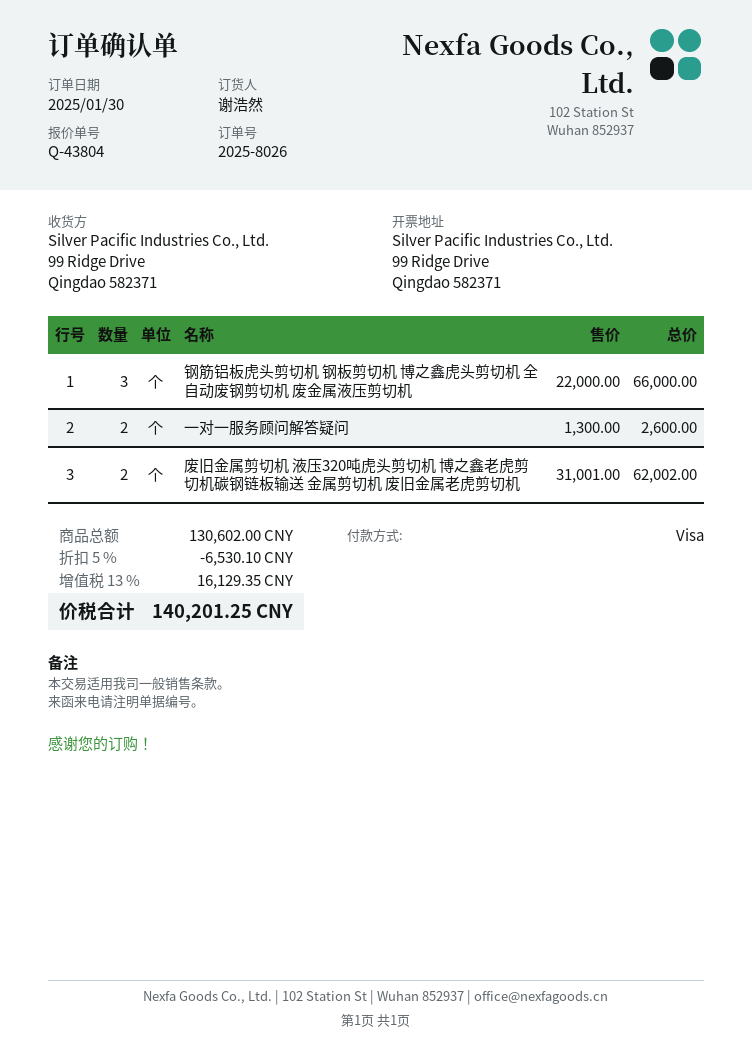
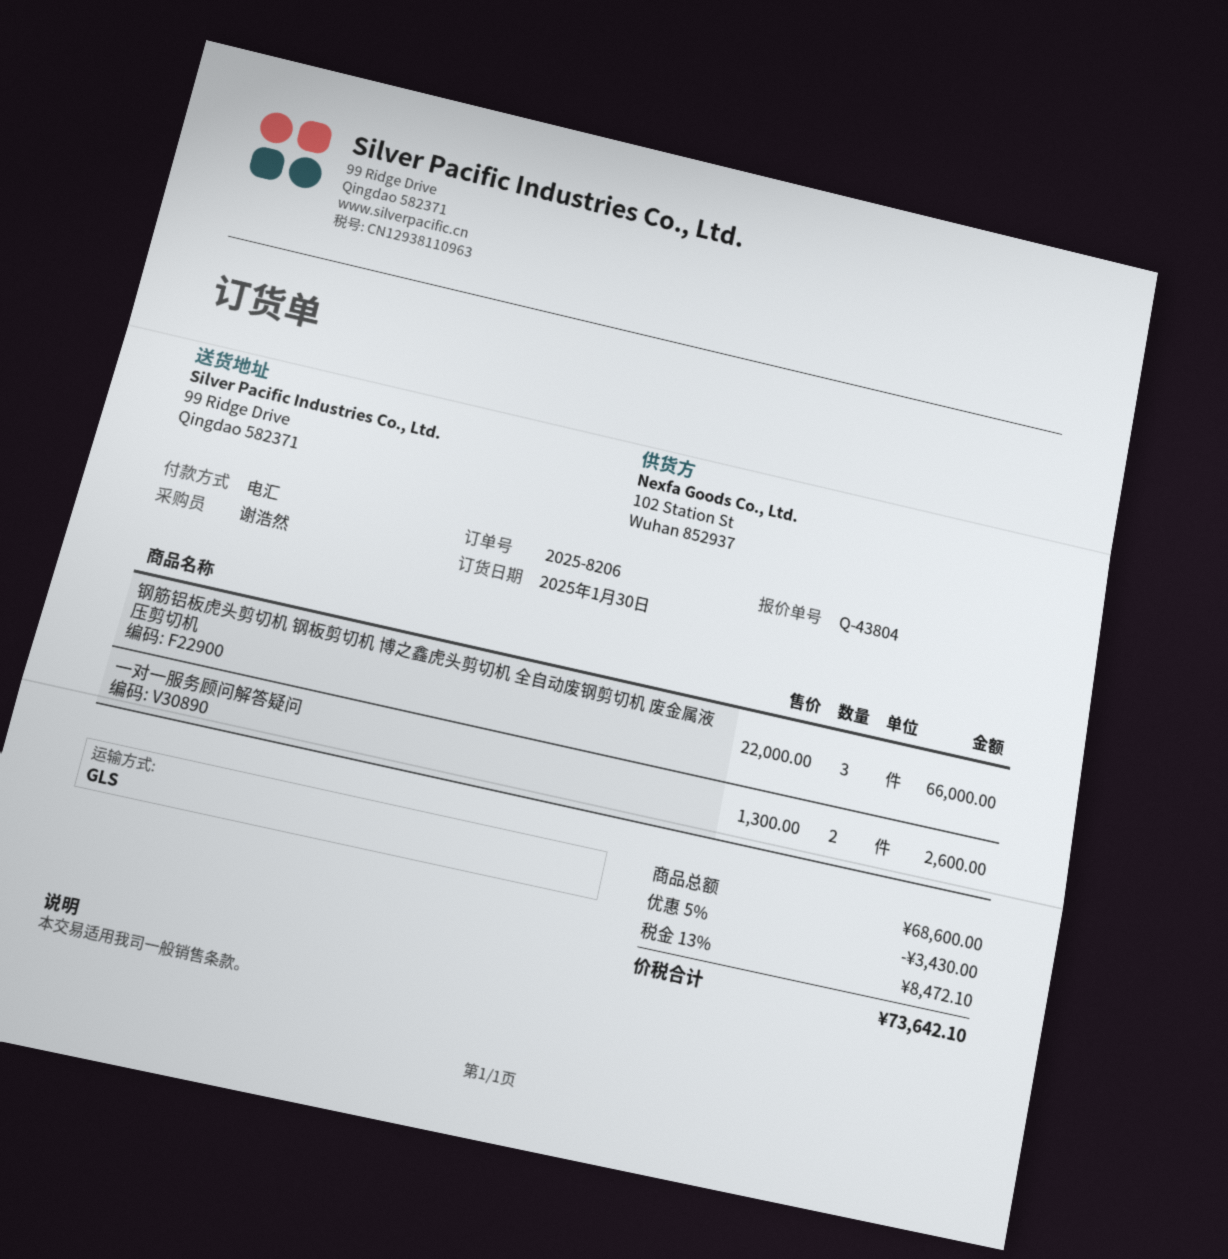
order number: 2025-8026 -> 2025-8206
payment method: Visa -> bank transfer
废旧金属剪切机 液压320吨虎头剪切机 博之鑫老虎剪切机碳钢链板输送 金属剪切机 废旧金属老虎剪切机: 2 x 31001.00 = 62002.00 -> none
subtotal: 130602.00 -> 68600.00
discount: 5% = 6530.10 -> 5% = 3430.00
tax: 13% = 16129.35 -> 13% = 8472.10
total: 140201.25 -> 73642.10

